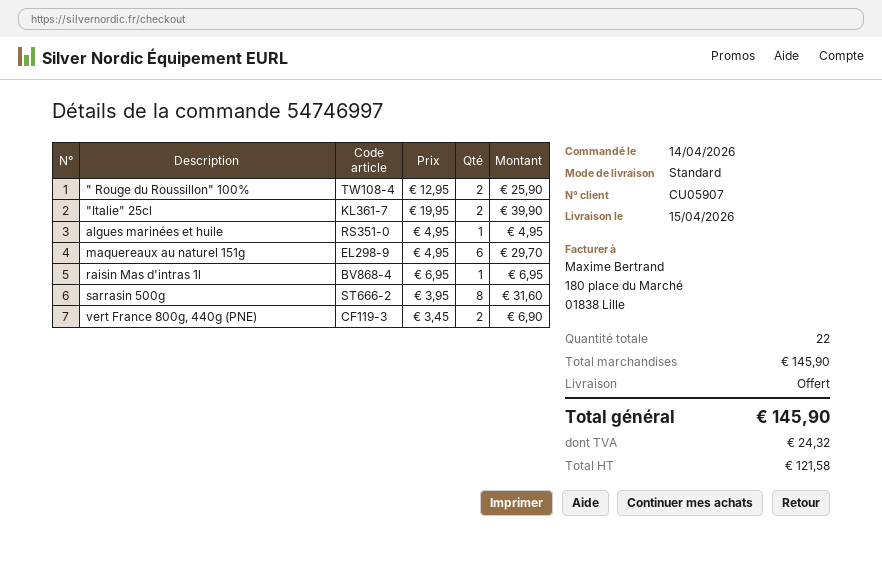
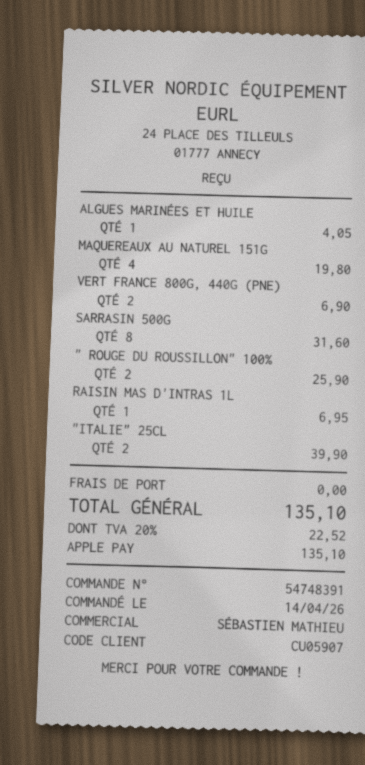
order number: 54746997 -> 54748391
algues marinées et huile: 1 for 4.95 -> 1 for 4.05
maquereaux au naturel 151g: 6 for 29.70 -> 4 for 19.80
tax: 24.32 -> 22.52
total: 145.90 -> 135.10

